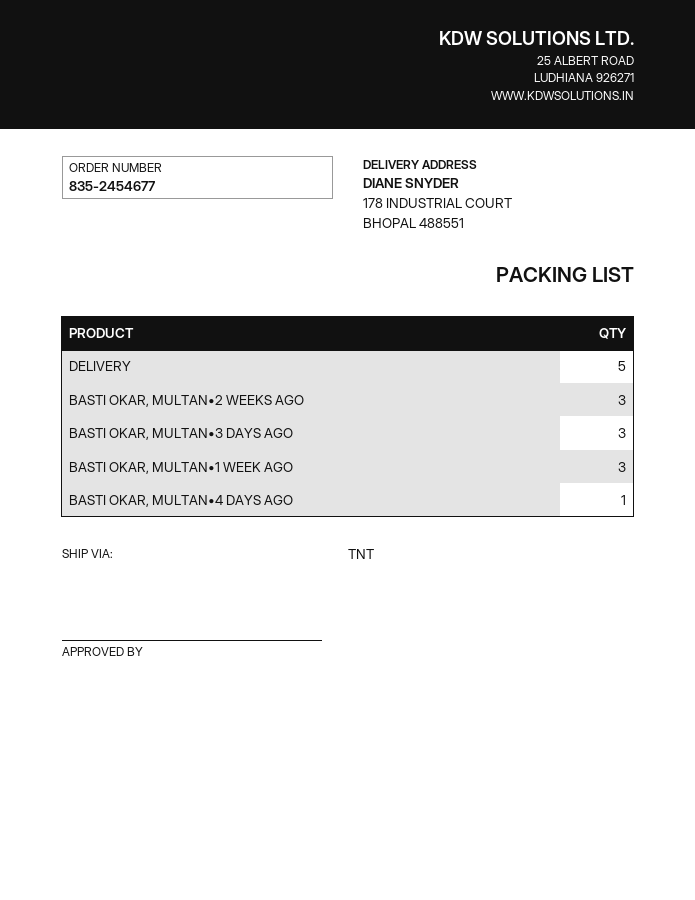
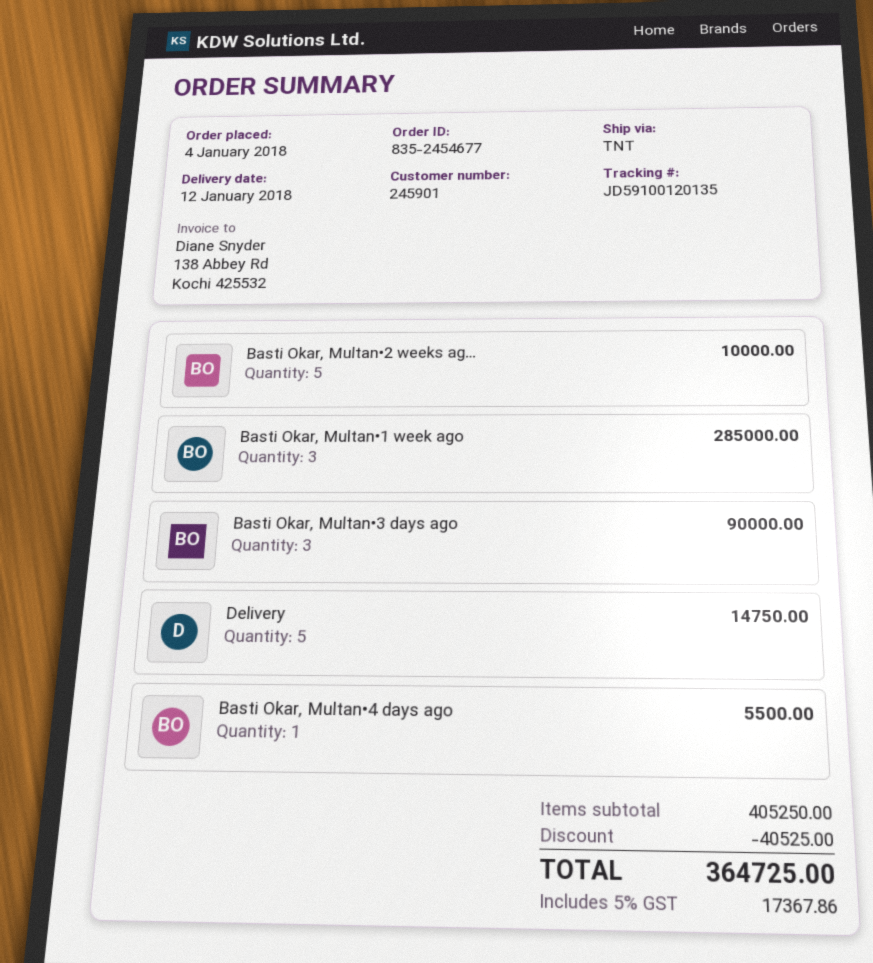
BASTI OKAR, MULTAN•2 WEEKS AGO: 3 -> 5

